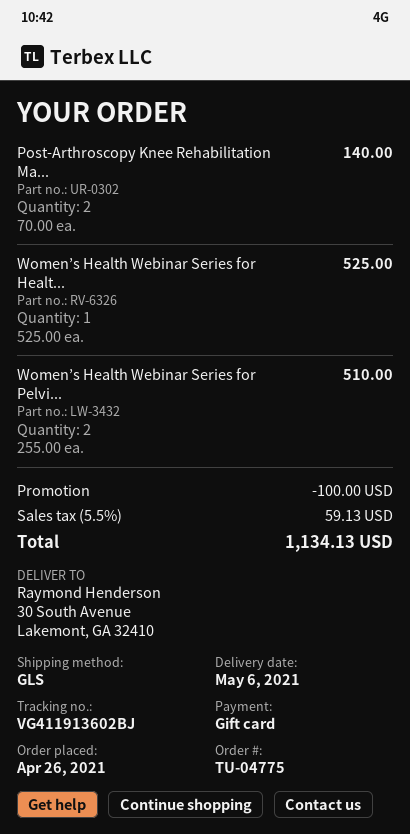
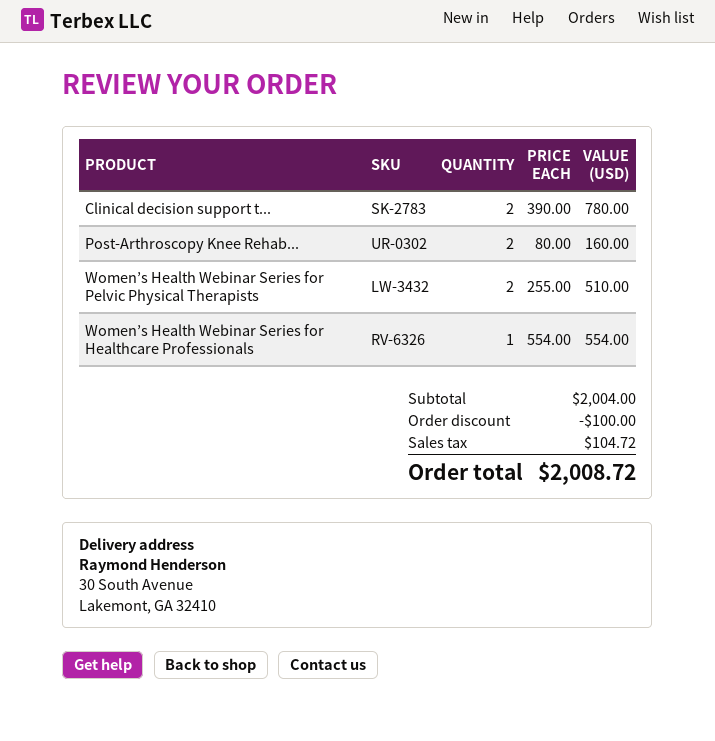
Post-Arthroscopy Knee Rehabilitation Ma...: 2 x 70.00 = 140.00 -> 2 x 80.00 = 160.00
Women’s Health Webinar Series for Healt...: 1 x 525.00 = 525.00 -> 1 x 554.00 = 554.00
Clinical decision support t...: none -> 2 x 390.00 = 780.00
tax: 59.13 -> 104.72
total: 1134.13 -> 2008.72

